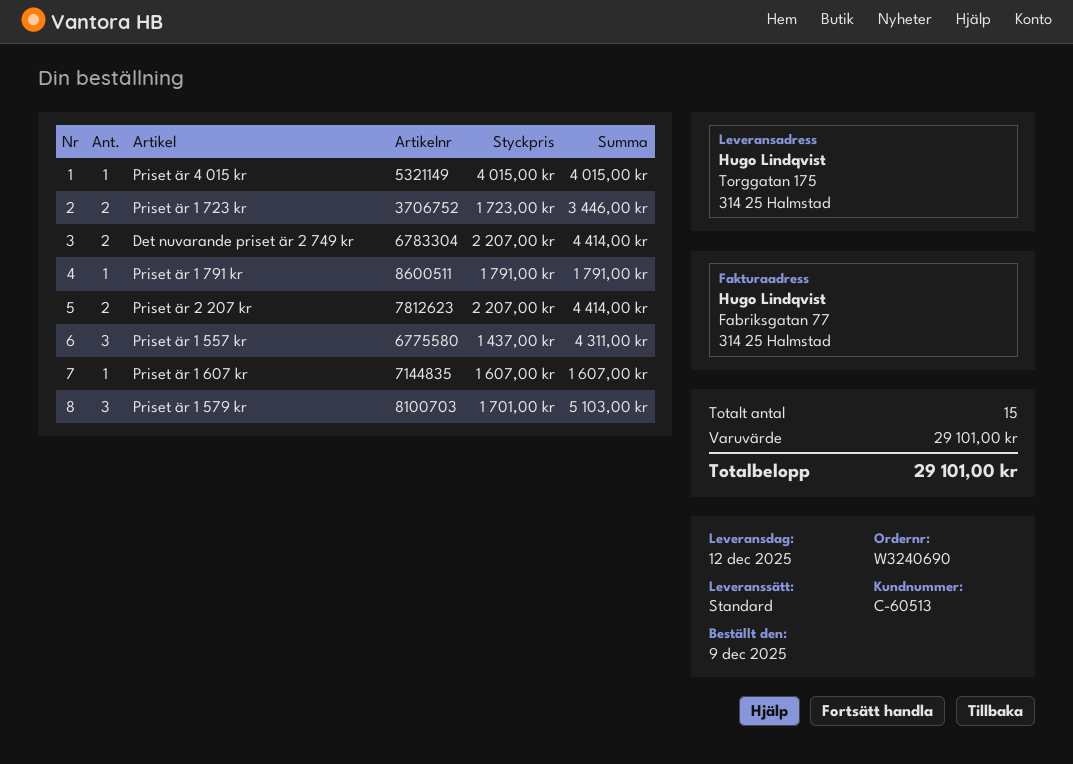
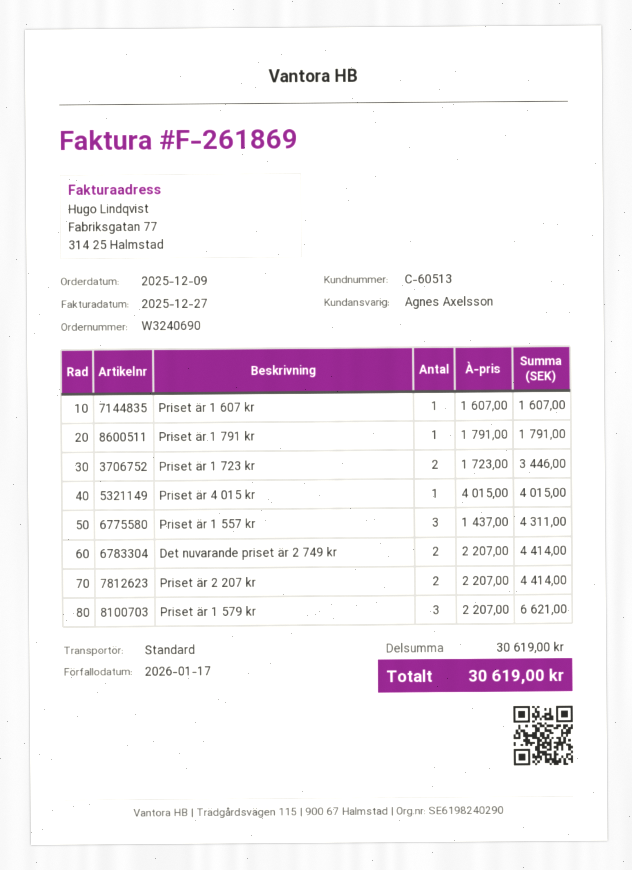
Priset är 1 579 kr: 3 x 1701.00 = 5103.00 -> 3 x 2207.00 = 6621.00
subtotal: 29101.00 -> 30619.00
total: 29101.00 -> 30619.00

